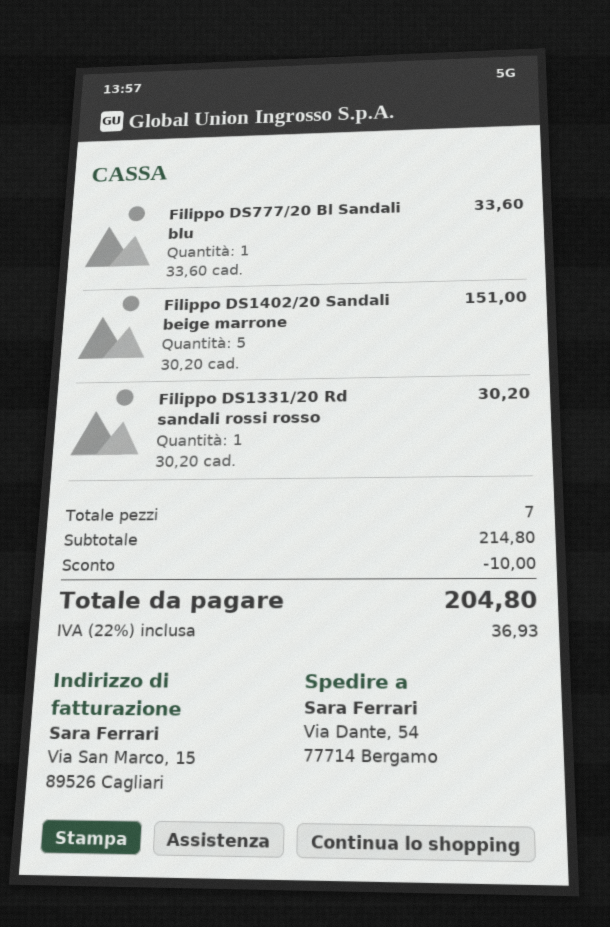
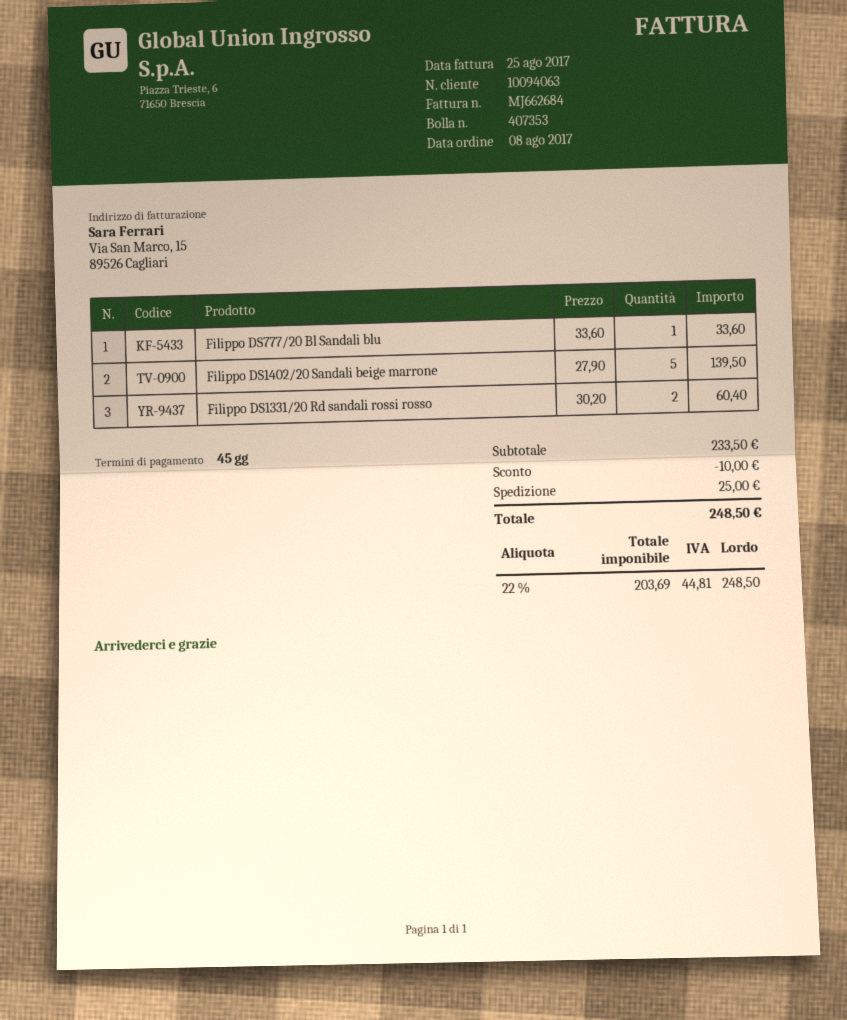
Filippo DS1402/20 Sandali beige marrone: 5 x 30.20 = 151.00 -> 5 x 27.90 = 139.50
Filippo DS1331/20 Rd sandali rossi rosso: 1 x 30.20 = 30.20 -> 2 x 30.20 = 60.40
subtotal: 214.80 -> 233.50
shipping: none -> 25.00
tax: 22% = 36.93 -> 22% = 44.81
total: 204.80 -> 248.50

